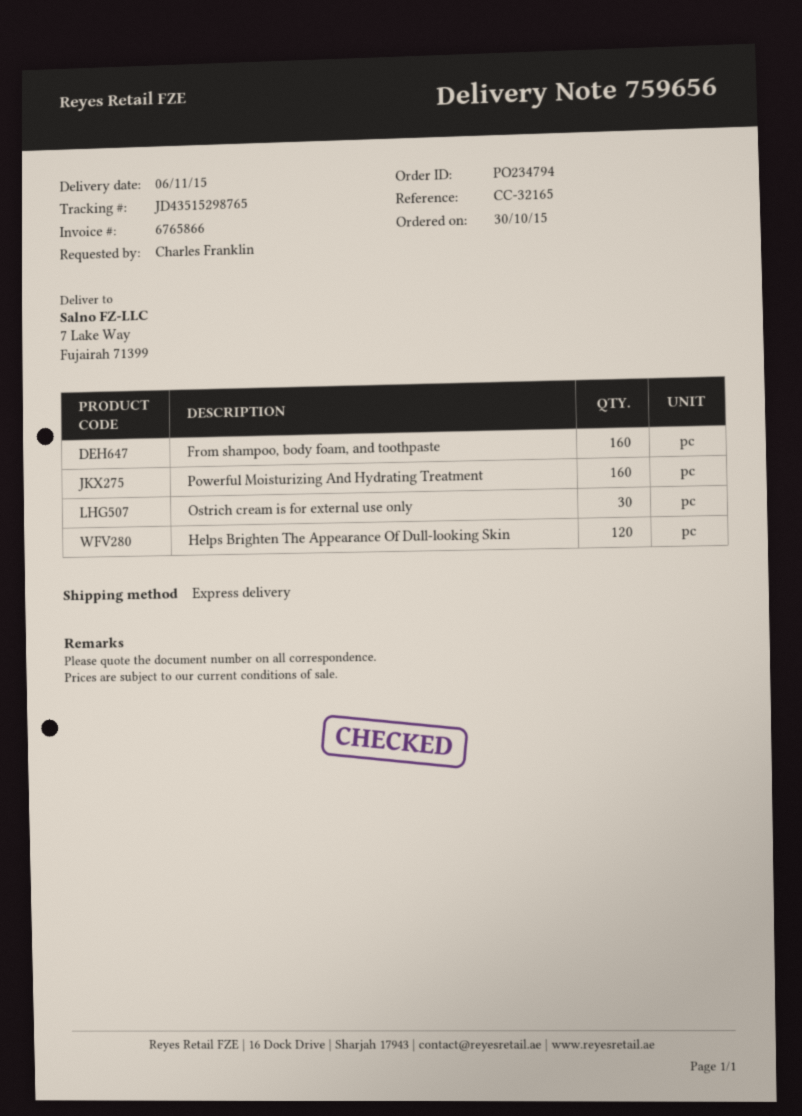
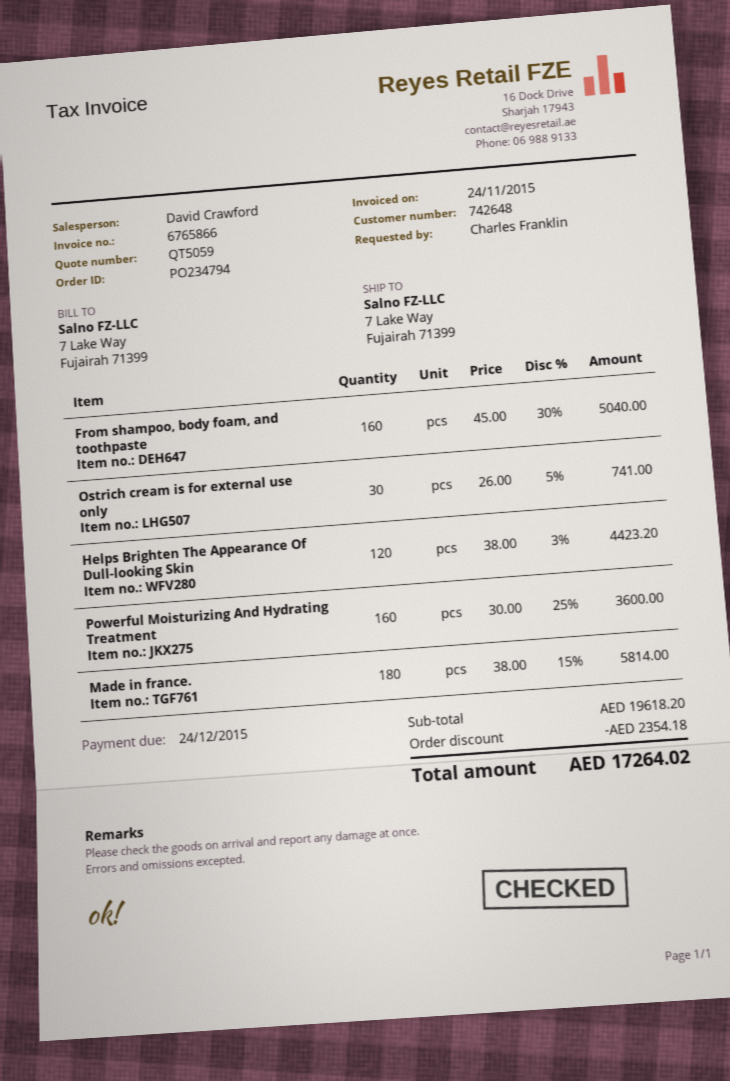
Made in france.: none -> 180

